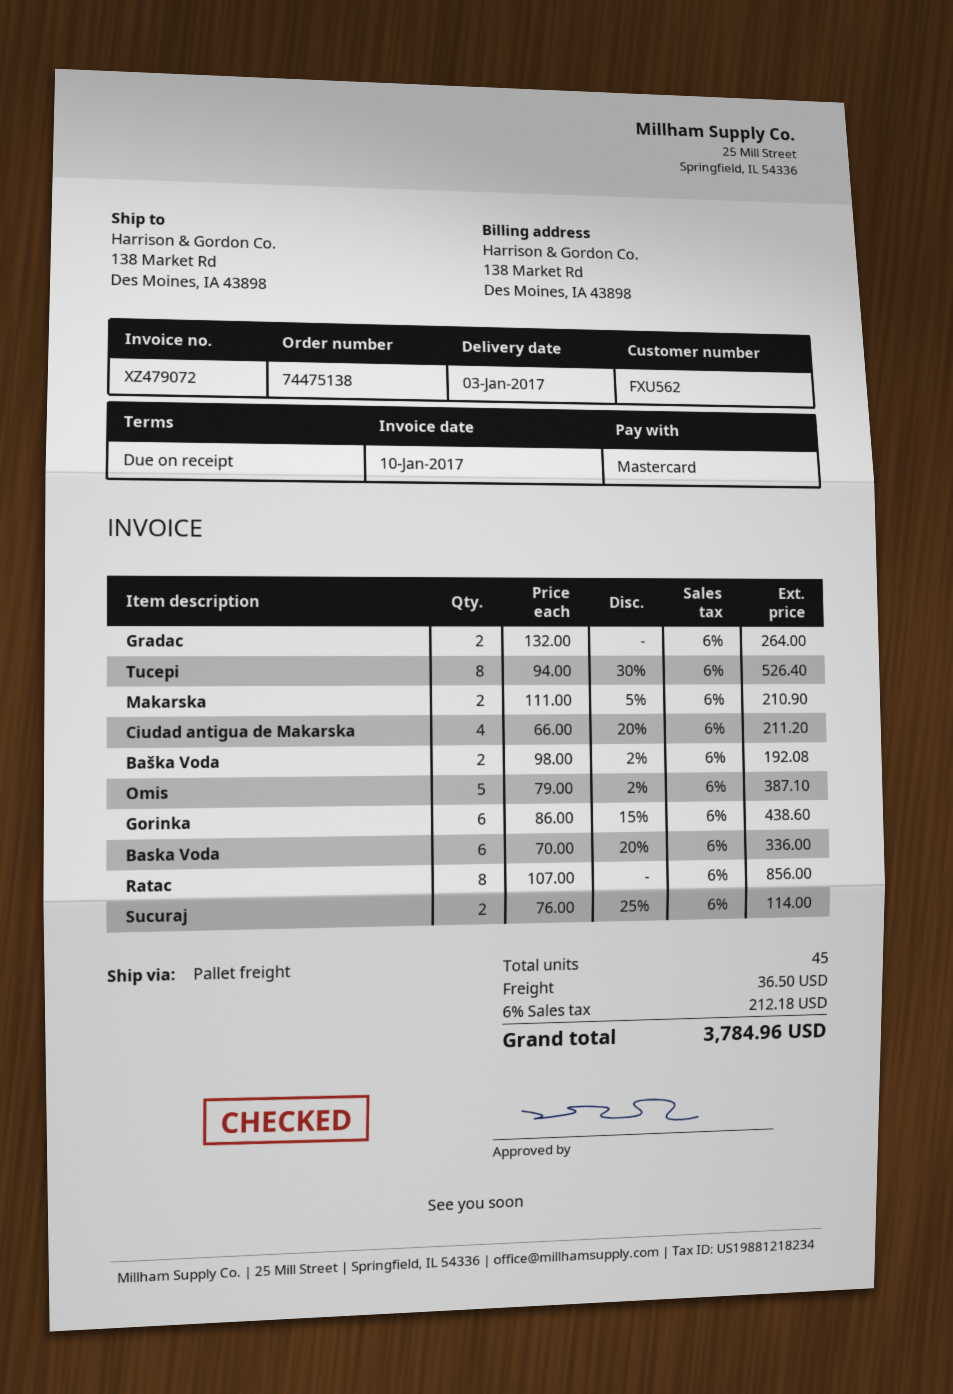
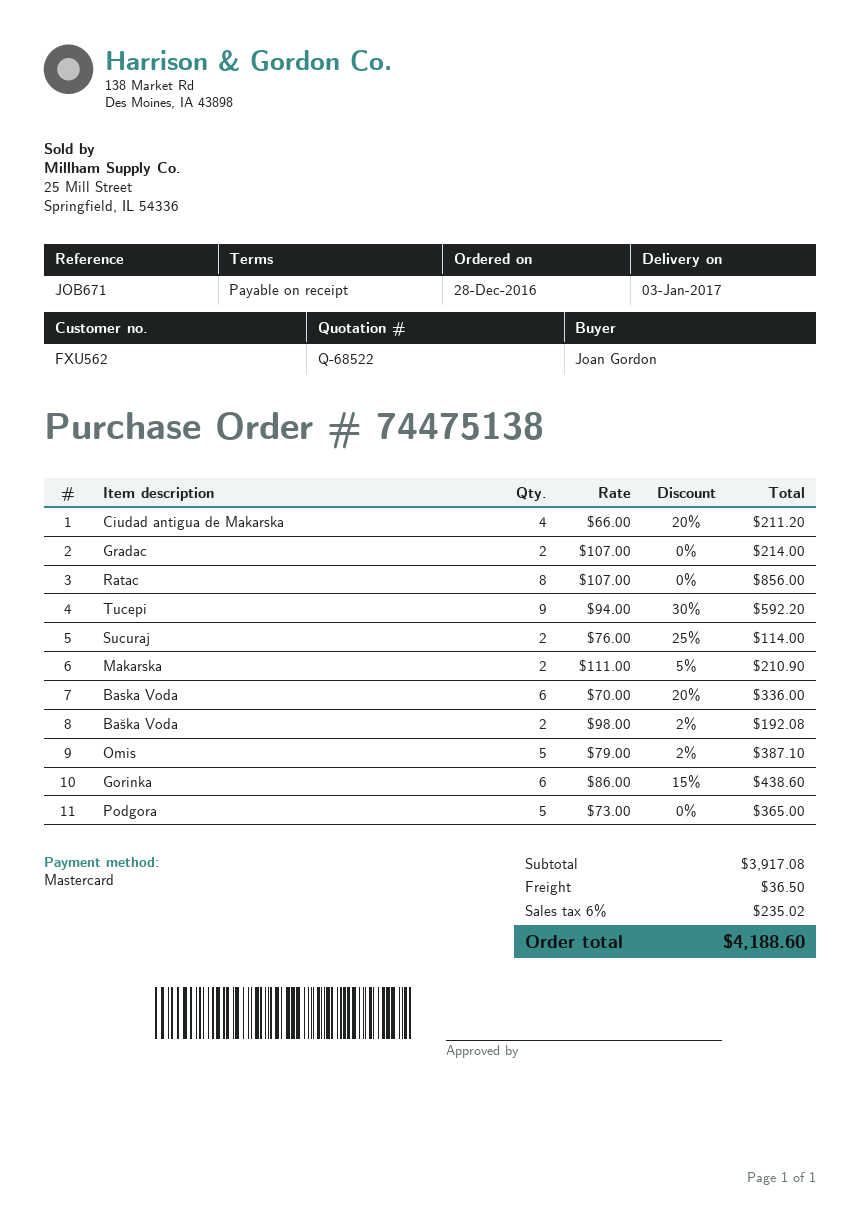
Gradac: 2 x 132.00 = 264.00 -> 2 x 107.00 = 214.00
Tucepi: 8 x 94.00 - 30% = 526.40 -> 9 x 94.00 - 30% = 592.20
Podgora: none -> 5 x 73.00 = 365.00
tax: 6% = 212.18 -> 6% = 235.02
total: 3784.96 -> 4188.60

